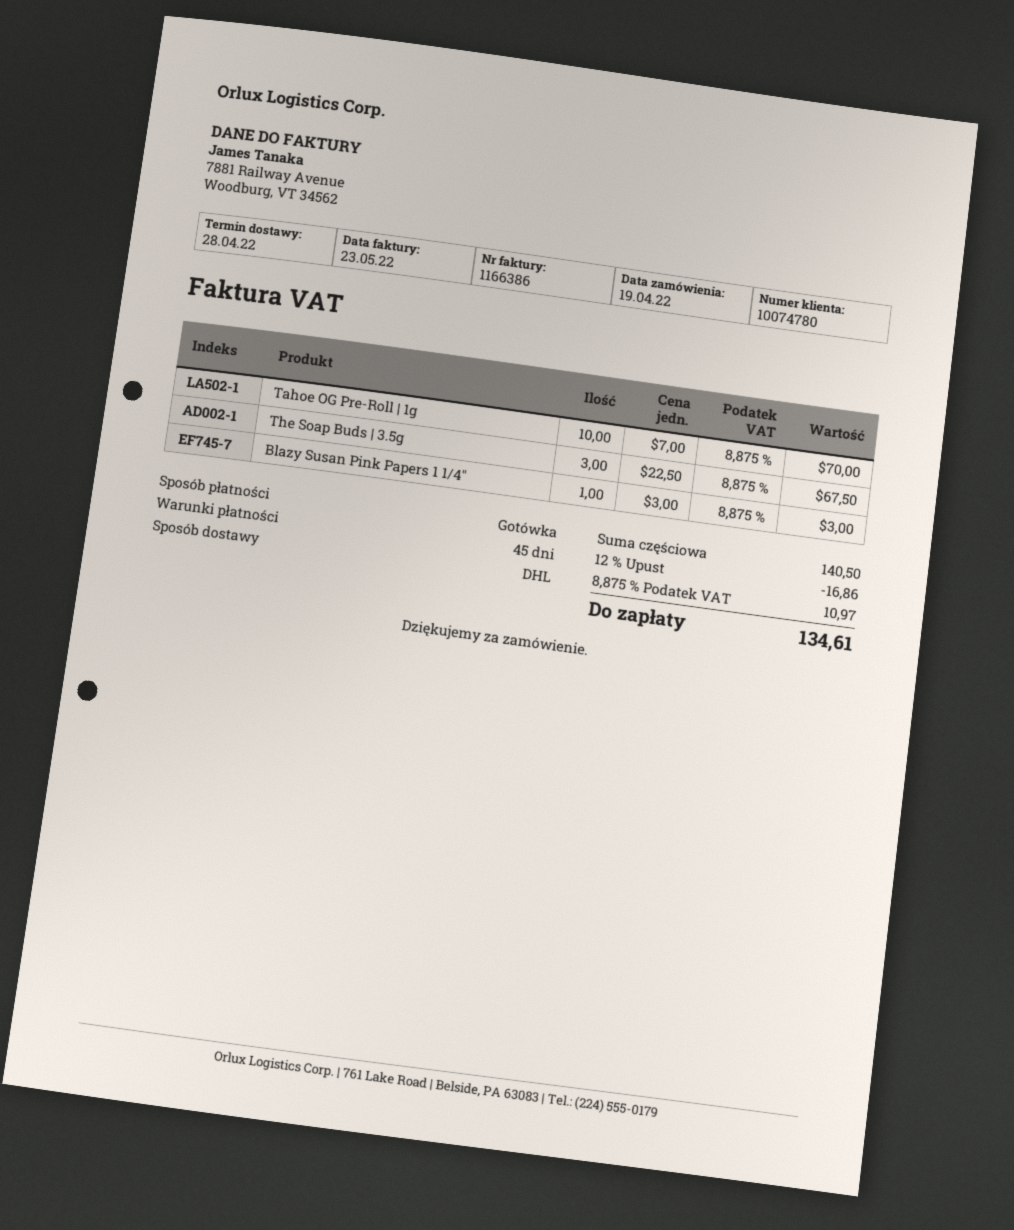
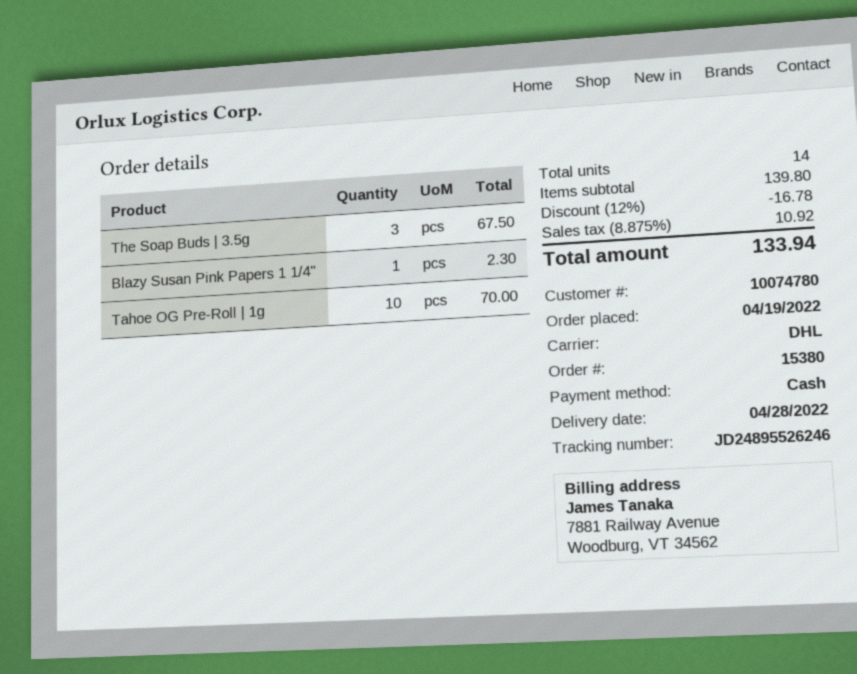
Blazy Susan Pink Papers 1 1/4": 1 for 3.00 -> 1 for 2.30
subtotal: 140.50 -> 139.80
discount: 12% = 16.86 -> 12% = 16.78
tax: 8.875% = 10.97 -> 8.875% = 10.92
total: 134.61 -> 133.94

